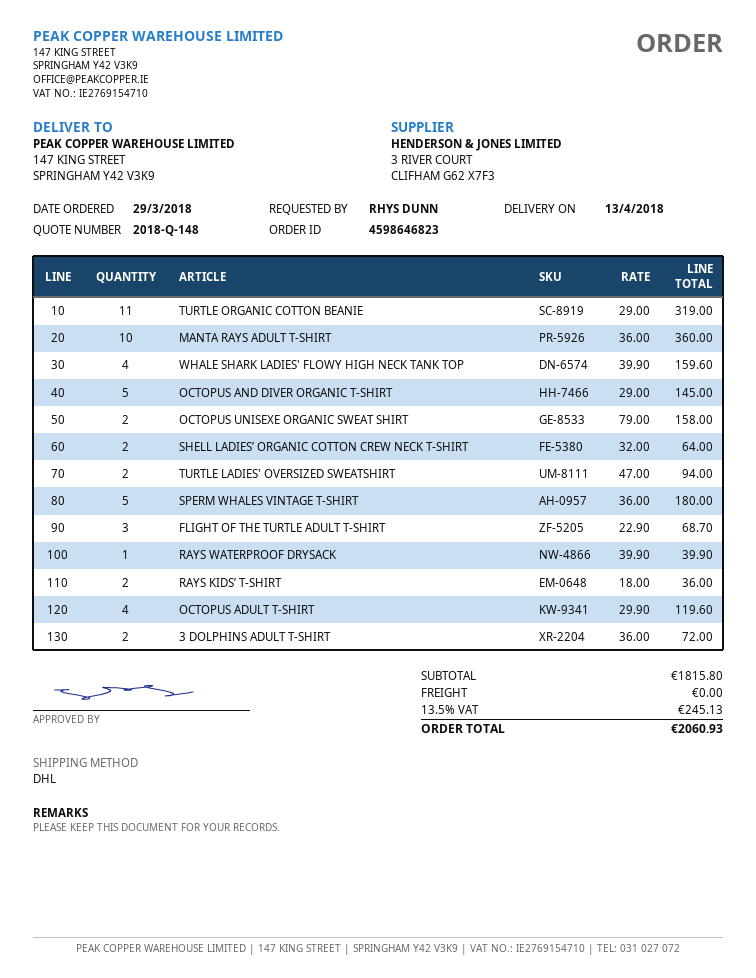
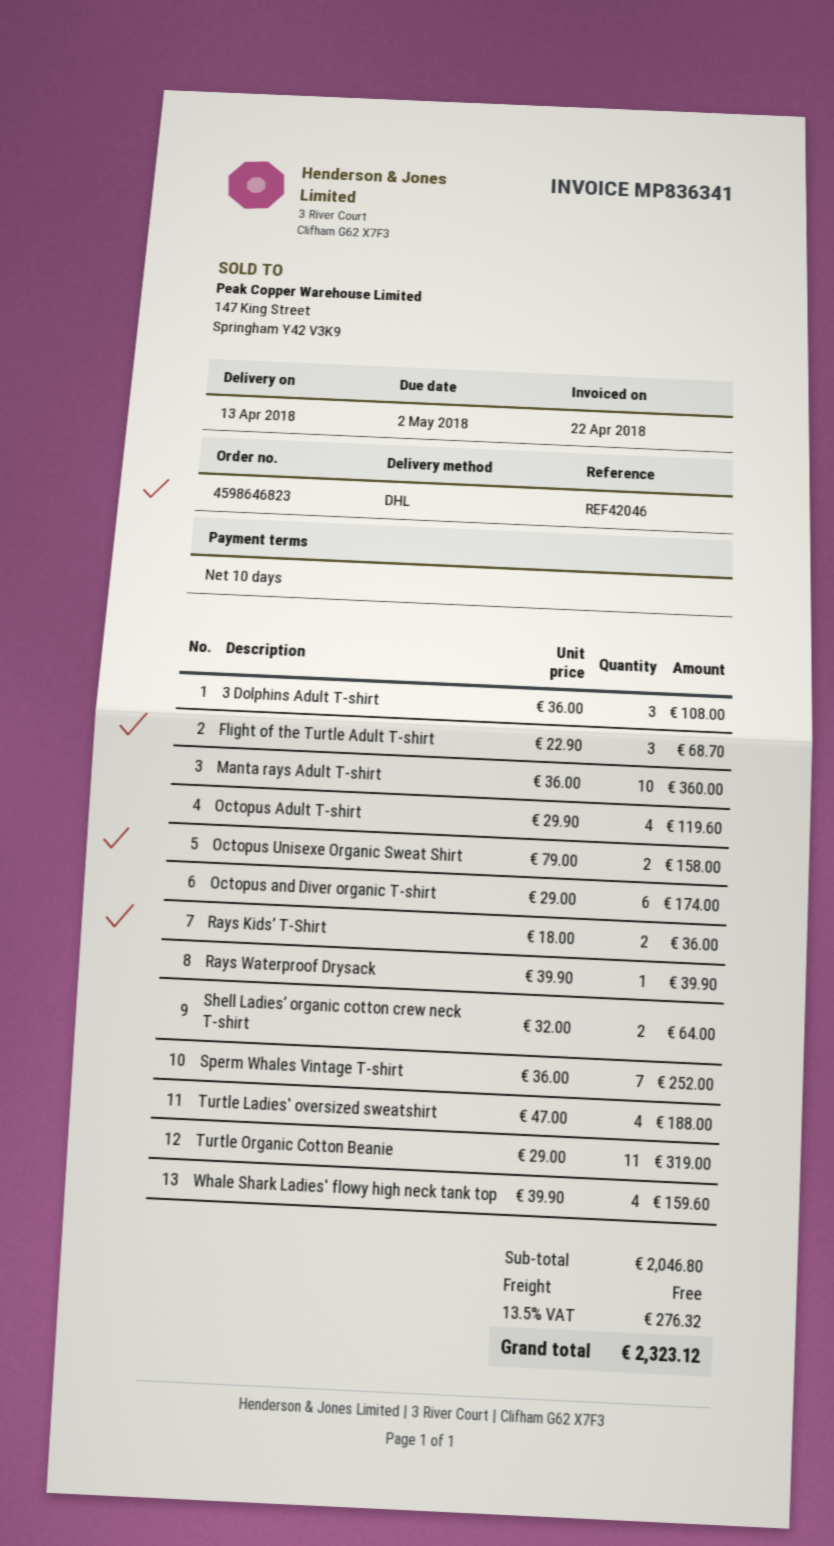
OCTOPUS AND DIVER ORGANIC T-SHIRT: 5 x 29.00 = 145.00 -> 6 x 29.00 = 174.00
TURTLE LADIES' OVERSIZED SWEATSHIRT: 2 x 47.00 = 94.00 -> 4 x 47.00 = 188.00
SPERM WHALES VINTAGE T-SHIRT: 5 x 36.00 = 180.00 -> 7 x 36.00 = 252.00
3 DOLPHINS ADULT T-SHIRT: 2 x 36.00 = 72.00 -> 3 x 36.00 = 108.00
subtotal: 1815.80 -> 2046.80
tax: 13.5% = 245.13 -> 13.5% = 276.32
total: 2060.93 -> 2323.12

